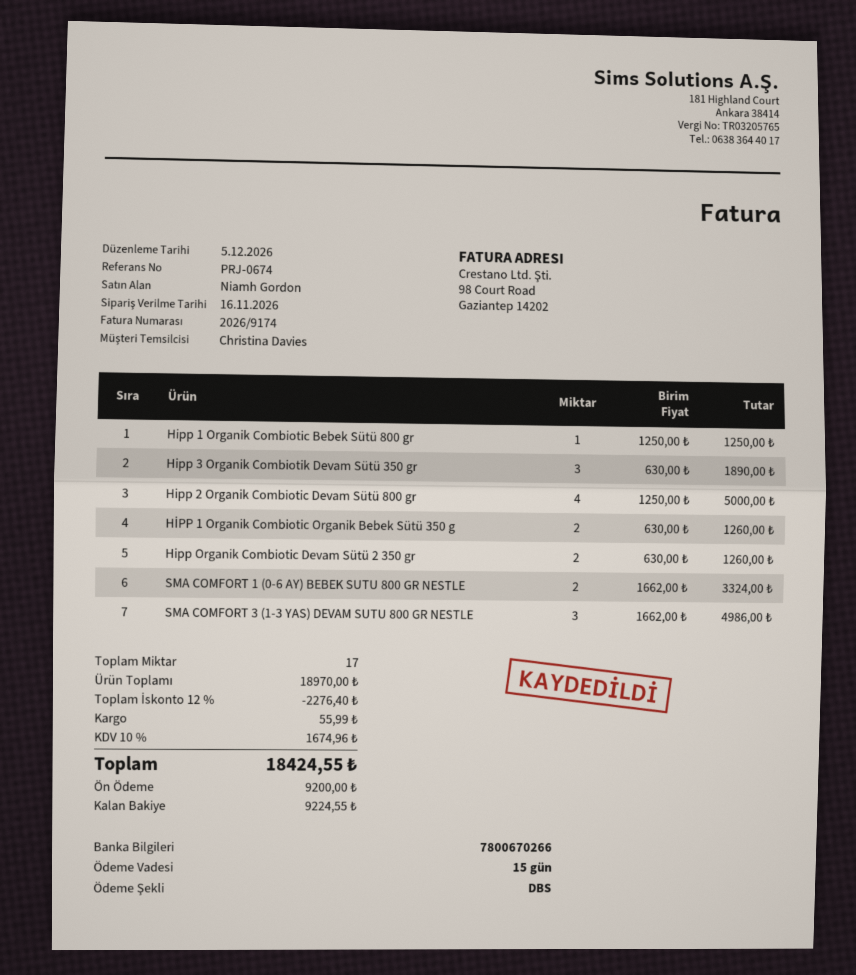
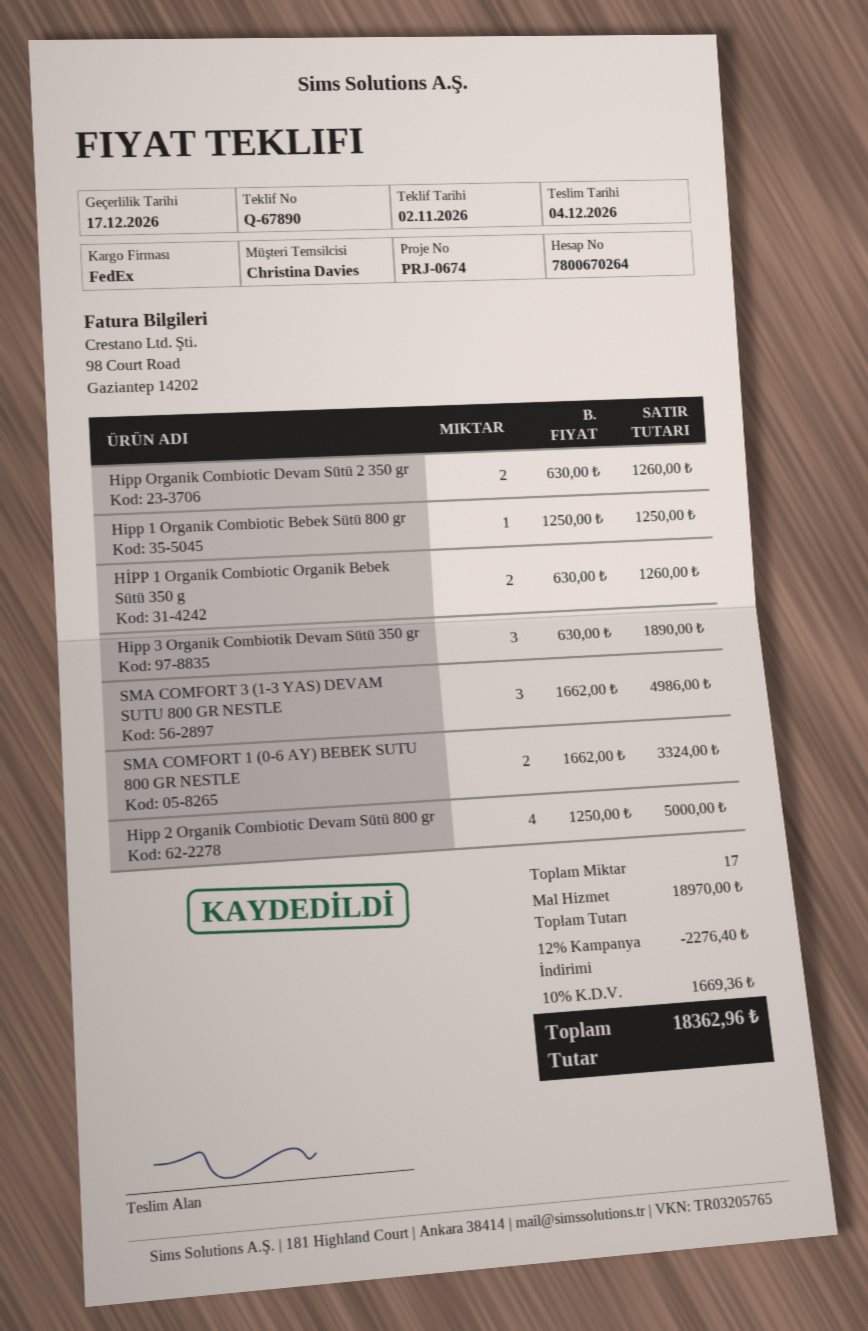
bank account: 7800670266 -> 7800670264
shipping: 55.99 -> none
tax: 10% = 1674.96 -> 10% = 1669.36
total: 18424.55 -> 18362.96

